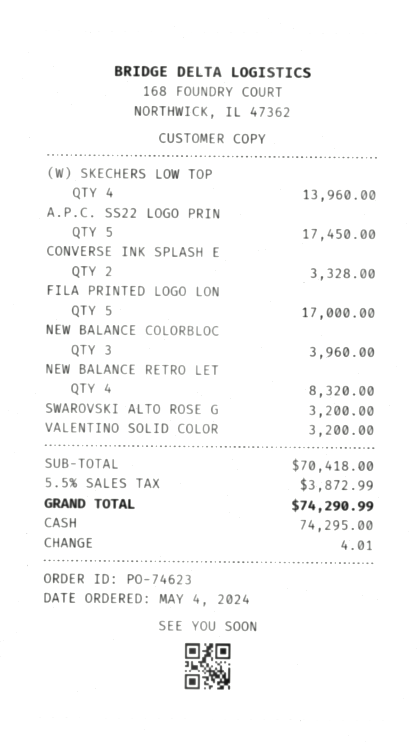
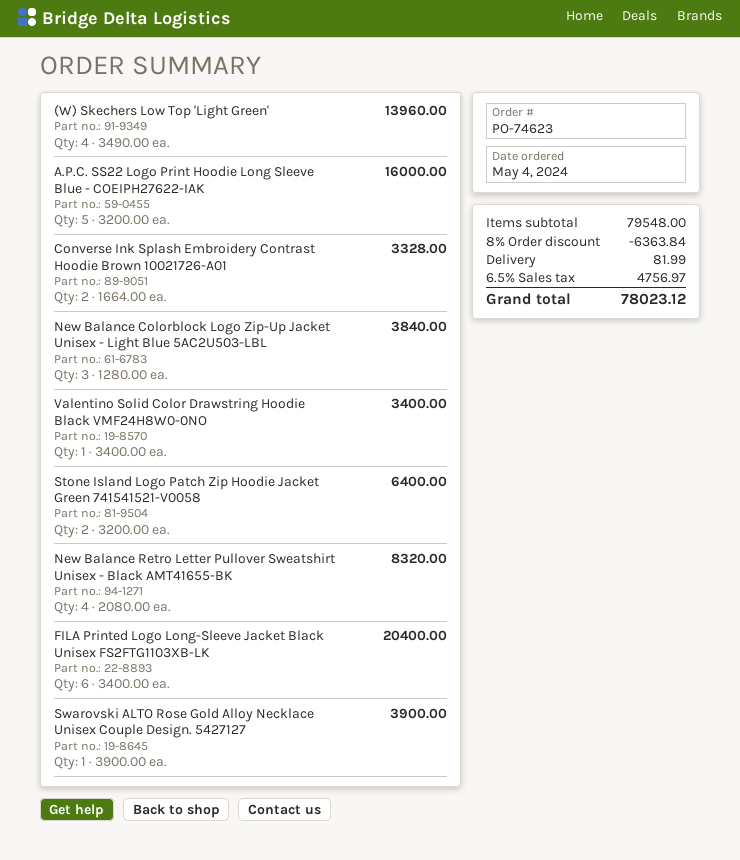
A.P.C. SS22 LOGO PRIN: 5 for 17450.00 -> 5 for 16000.00
FILA PRINTED LOGO LON: 5 for 17000.00 -> 6 for 20400.00
NEW BALANCE COLORBLOC: 3 for 3960.00 -> 3 for 3840.00
SWAROVSKI ALTO ROSE G: 1 for 3200.00 -> 1 for 3900.00
VALENTINO SOLID COLOR: 1 for 3200.00 -> 1 for 3400.00
Stone Island Logo Patch Zip Hoodie Jacket Green 741541521-V0058: none -> 2 for 6400.00
subtotal: 70418.00 -> 79548.00
discount: none -> 8% = 6363.84
shipping: none -> 81.99
tax: 5.5% = 3872.99 -> 6.5% = 4756.97
total: 74290.99 -> 78023.12

